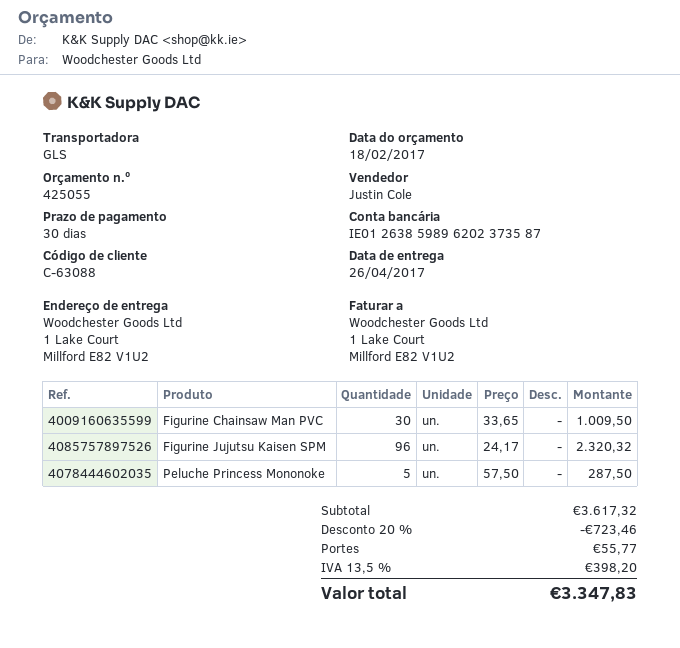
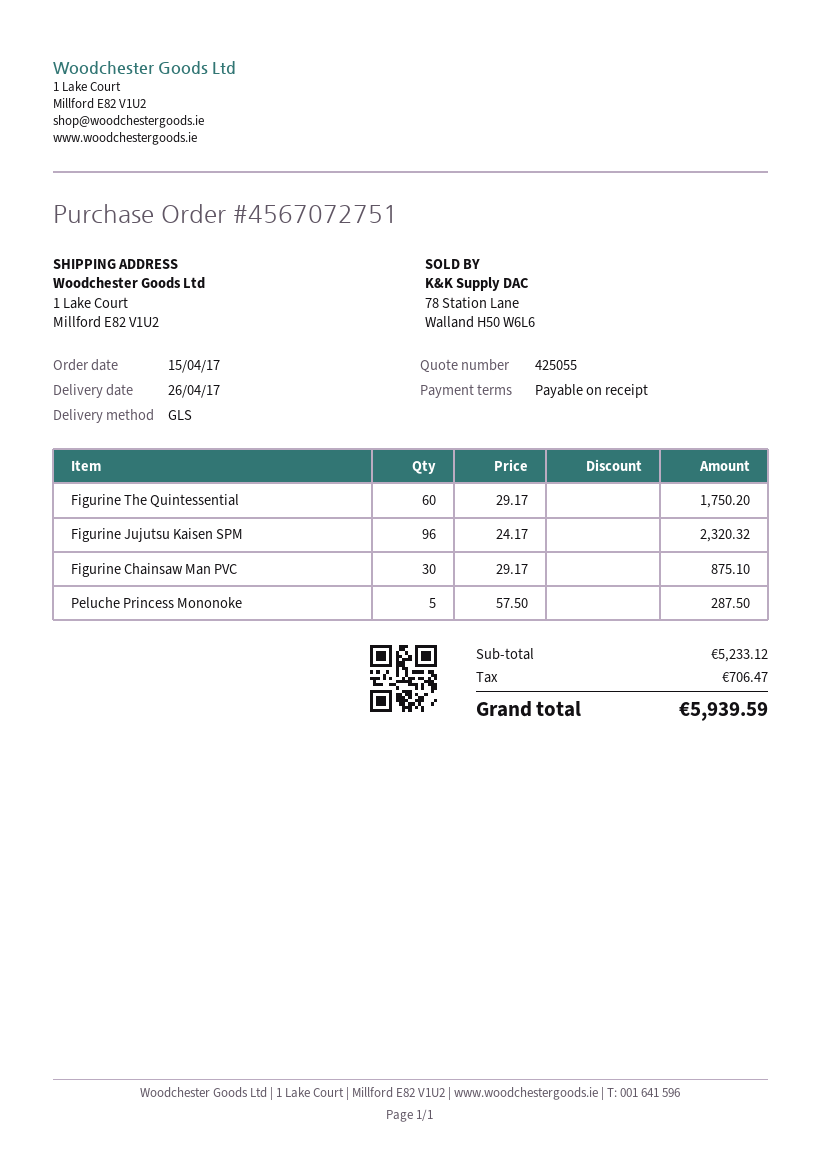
payment terms: 30 days -> on receipt
Figurine Chainsaw Man PVC: 30 x 33.65 = 1009.50 -> 30 x 29.17 = 875.10
Figurine The Quintessential: none -> 60 x 29.17 = 1750.20
subtotal: 3617.32 -> 5233.12
discount: 20% = 723.46 -> none
shipping: 55.77 -> none
tax: 398.20 -> 706.47
total: 3347.83 -> 5939.59

